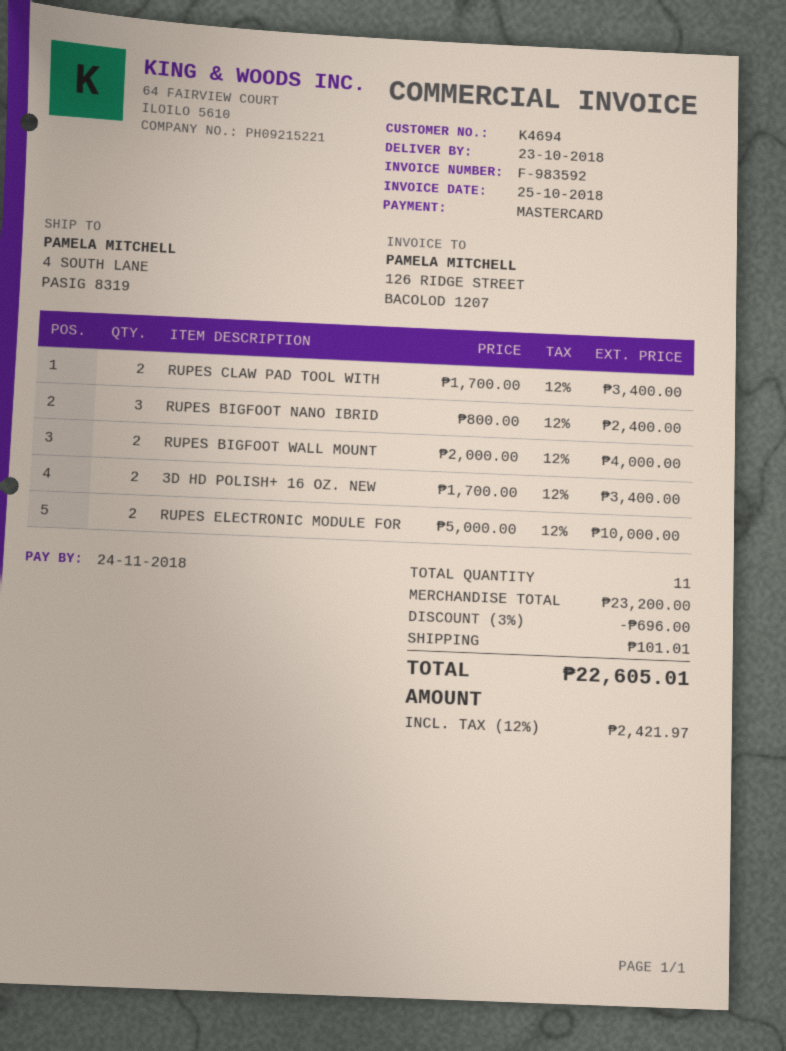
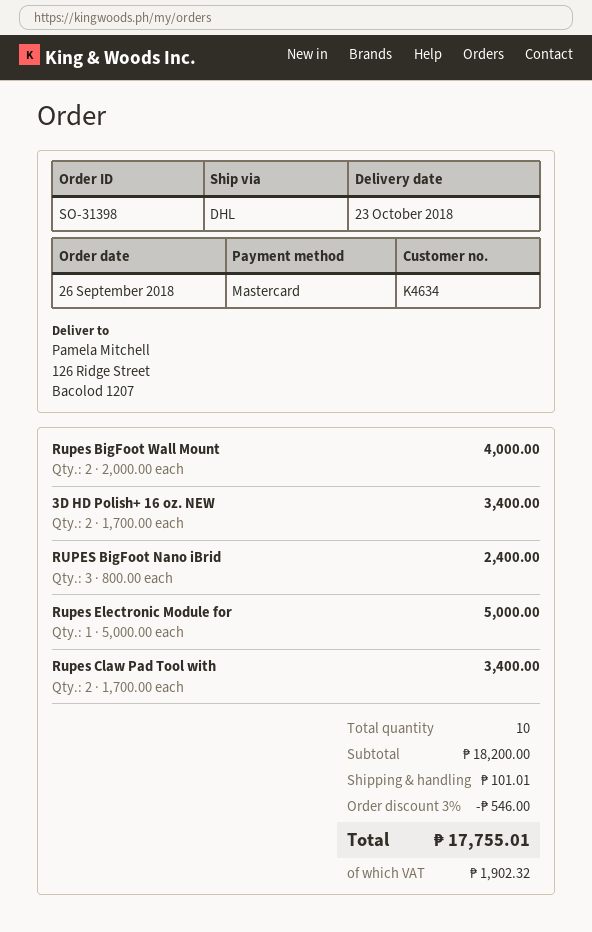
customer number: K4694 -> K4634
ship to: 4 SOUTH LANE, PASIG 8319 -> 126 Ridge Street, Bacolod 1207
RUPES ELECTRONIC MODULE FOR: 2 x 5000.00 = 10000.00 -> 1 x 5000.00 = 5000.00
total quantity: 11 -> 10
subtotal: 23200.00 -> 18200.00
discount: 3% = 696.00 -> 3% = 546.00
tax: 2421.97 -> 1902.32
total: 22605.01 -> 17755.01

